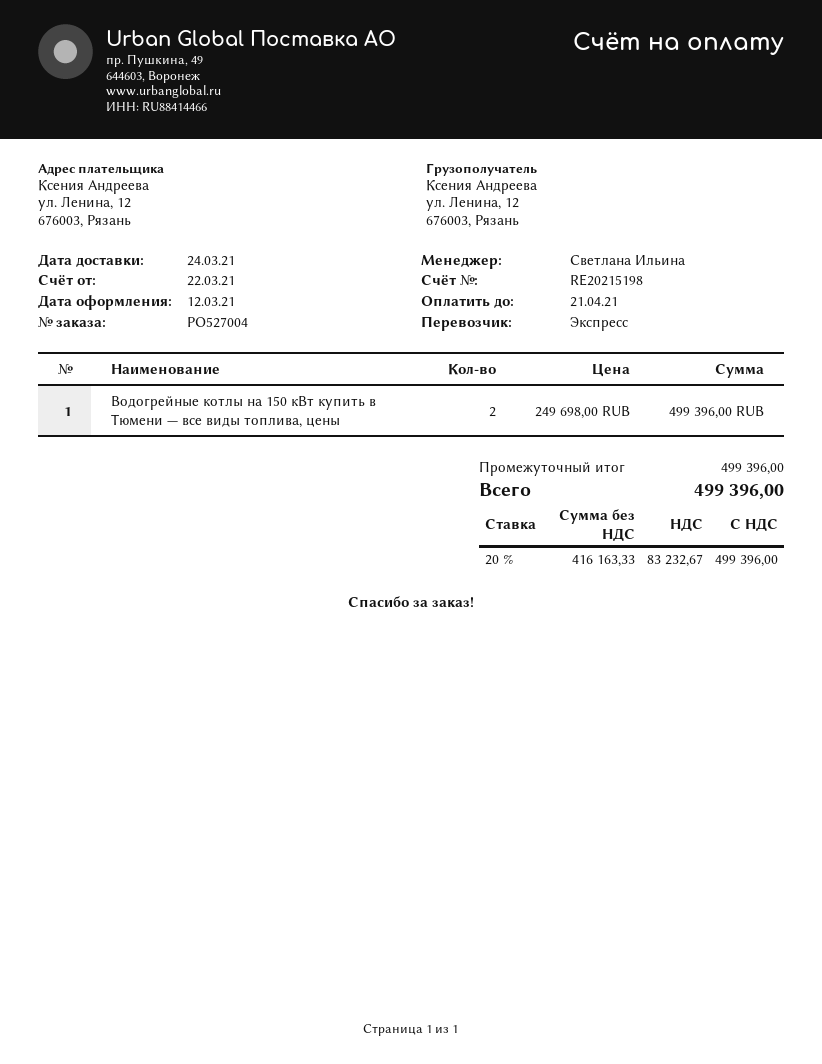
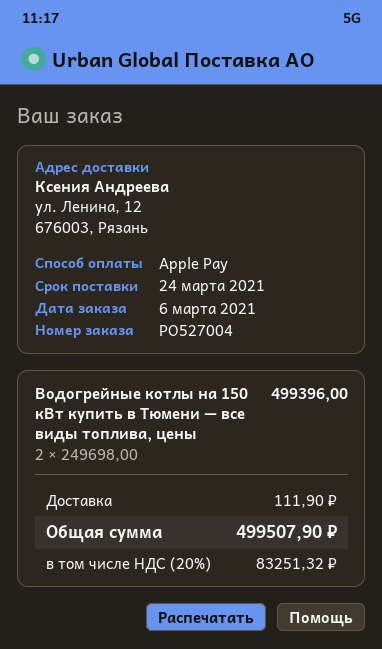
order date: 2021-03-12 -> 2021-03-06
shipping: none -> 111.90
tax: 20% = 83232.67 -> 20% = 83251.32
total: 499396.00 -> 499507.90

